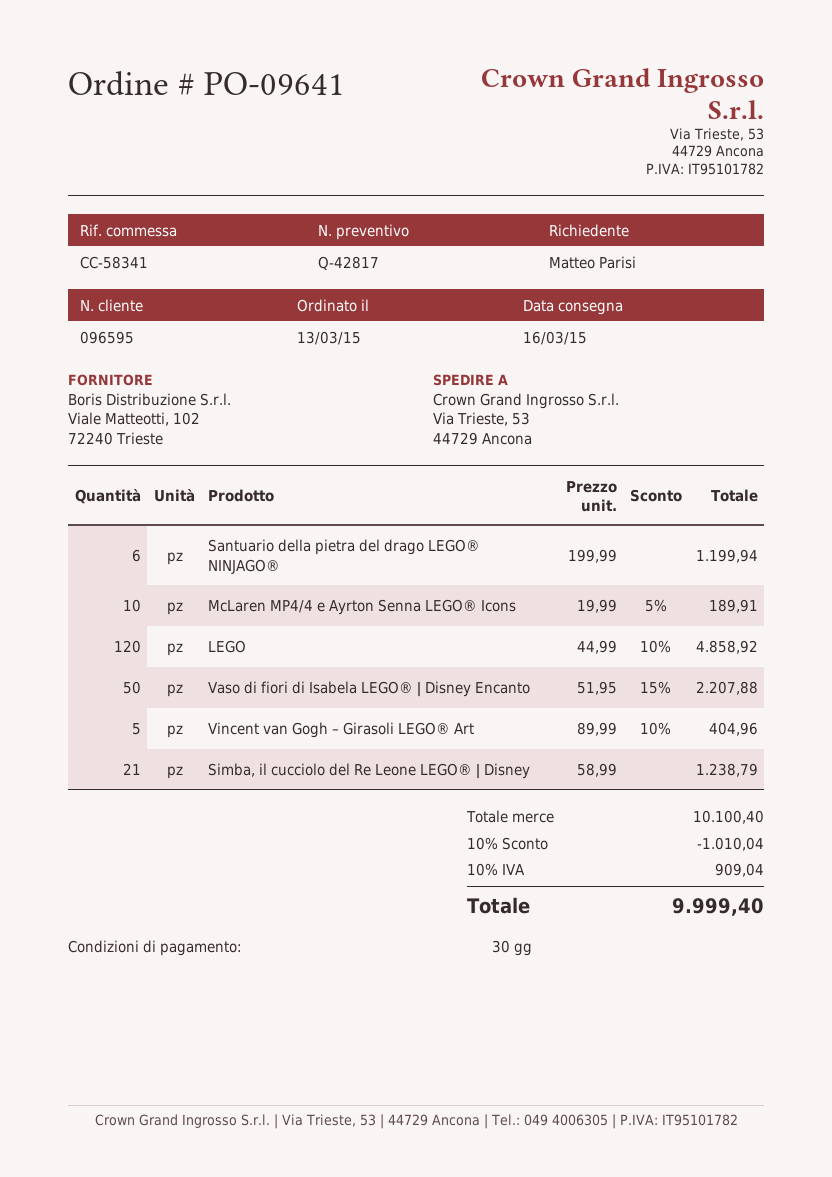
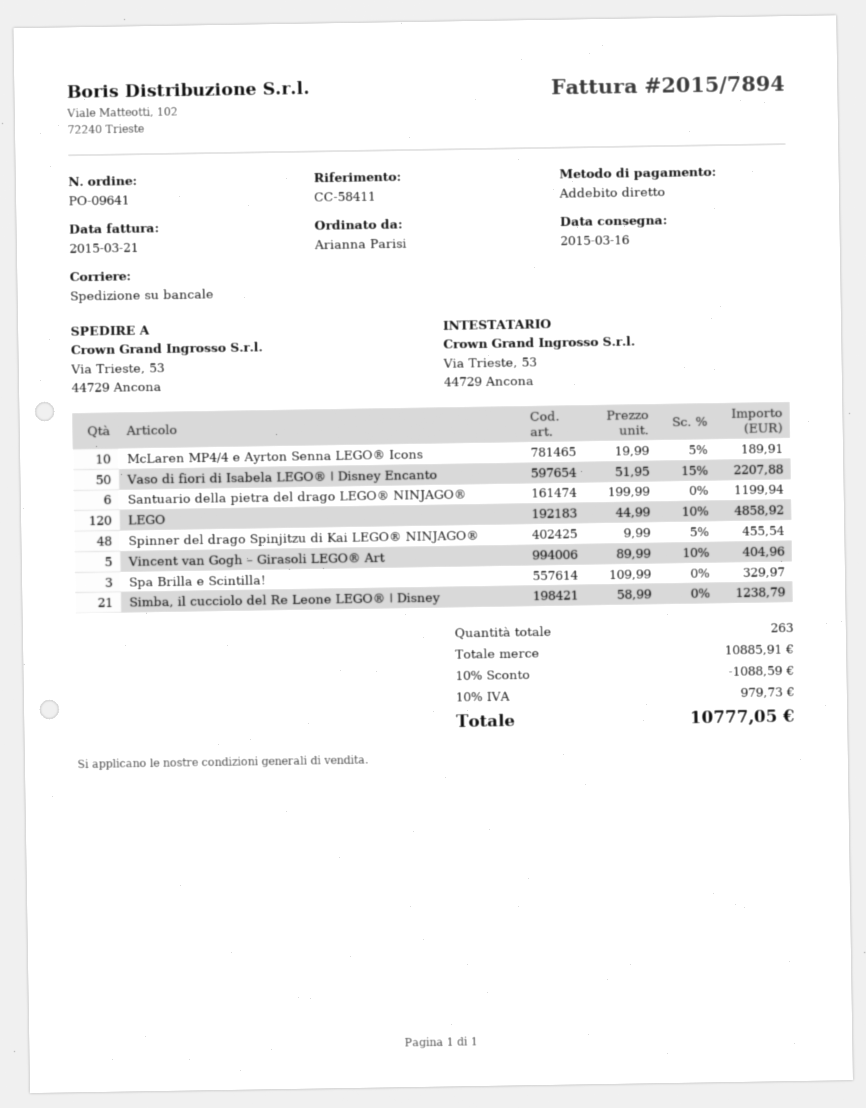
reference: CC-58341 -> CC-58411
ordered by: Matteo Parisi -> Arianna Parisi
Spinner del drago Spinjitzu di Kai LEGO® NINJAGO®: none -> 48 x 9.99 - 5% = 455.54
Spa Brilla e Scintilla!: none -> 3 x 109.99 = 329.97
subtotal: 10100.40 -> 10885.91
discount: 10% = 1010.04 -> 10% = 1088.59
tax: 10% = 909.04 -> 10% = 979.73
total: 9999.40 -> 10777.05

